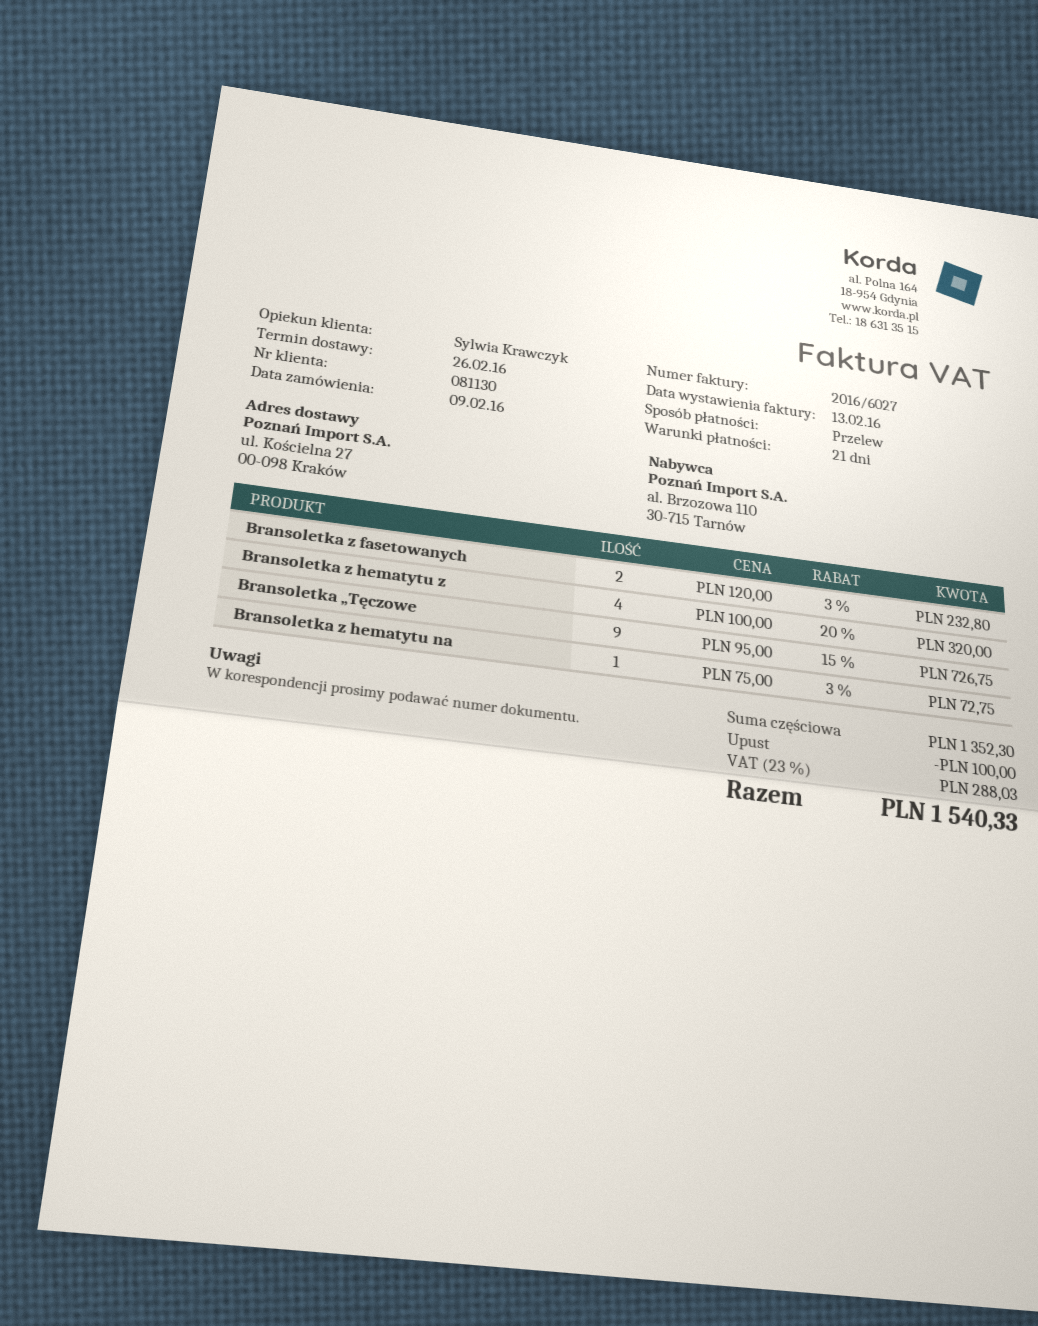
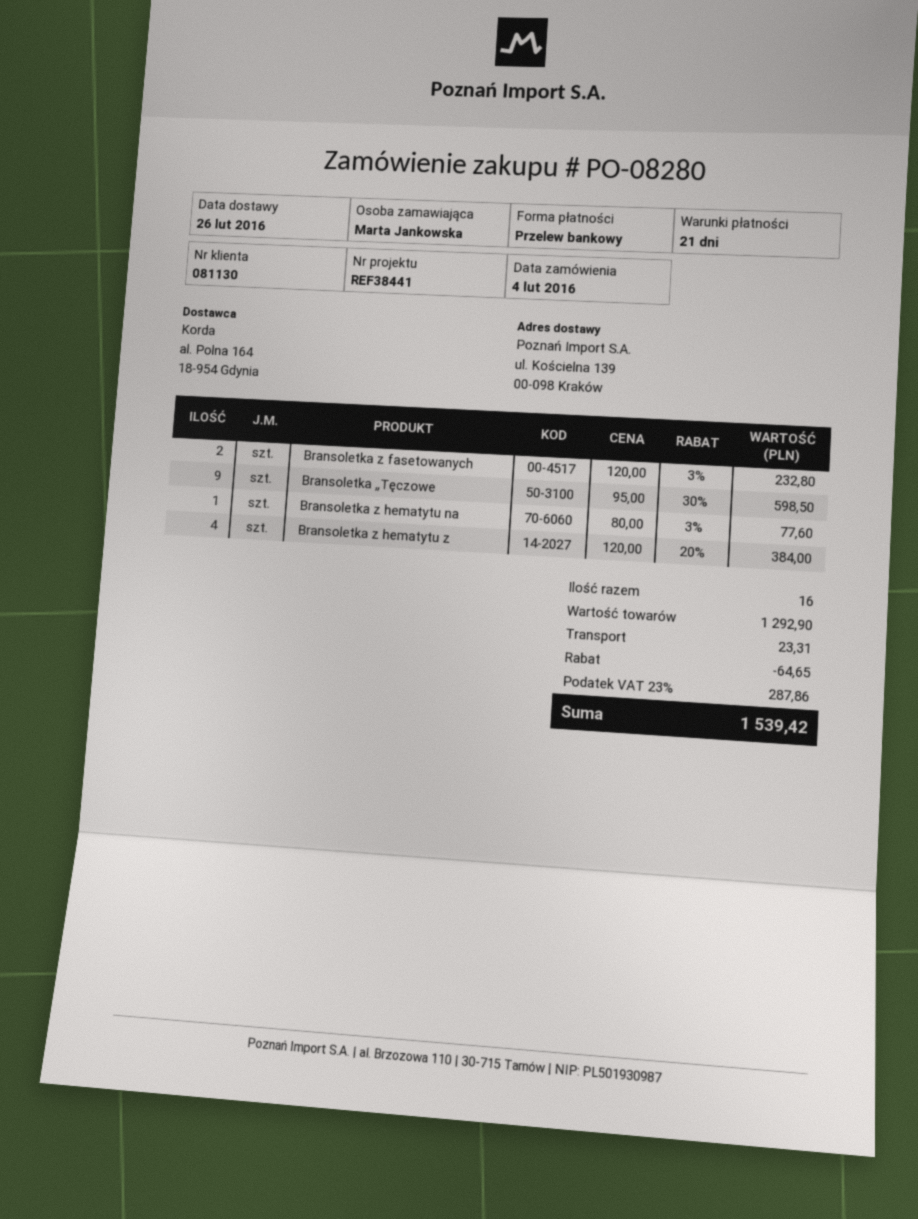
order date: 2016-02-09 -> 2016-02-04
ship to: ul. Kościelna 27, 00-098 Kraków -> ul. Kościelna 139, 00-098 Kraków
Bransoletka z hematytu z: 4 x 100.00 - 20% = 320.00 -> 4 x 120.00 - 20% = 384.00
Bransoletka „Tęczowe: 9 x 95.00 - 15% = 726.75 -> 9 x 95.00 - 30% = 598.50
Bransoletka z hematytu na: 1 x 75.00 - 3% = 72.75 -> 1 x 80.00 - 3% = 77.60
subtotal: 1352.30 -> 1292.90
discount: 100.00 -> 64.65
shipping: none -> 23.31
tax: 23% = 288.03 -> 23% = 287.86
total: 1540.33 -> 1539.42

